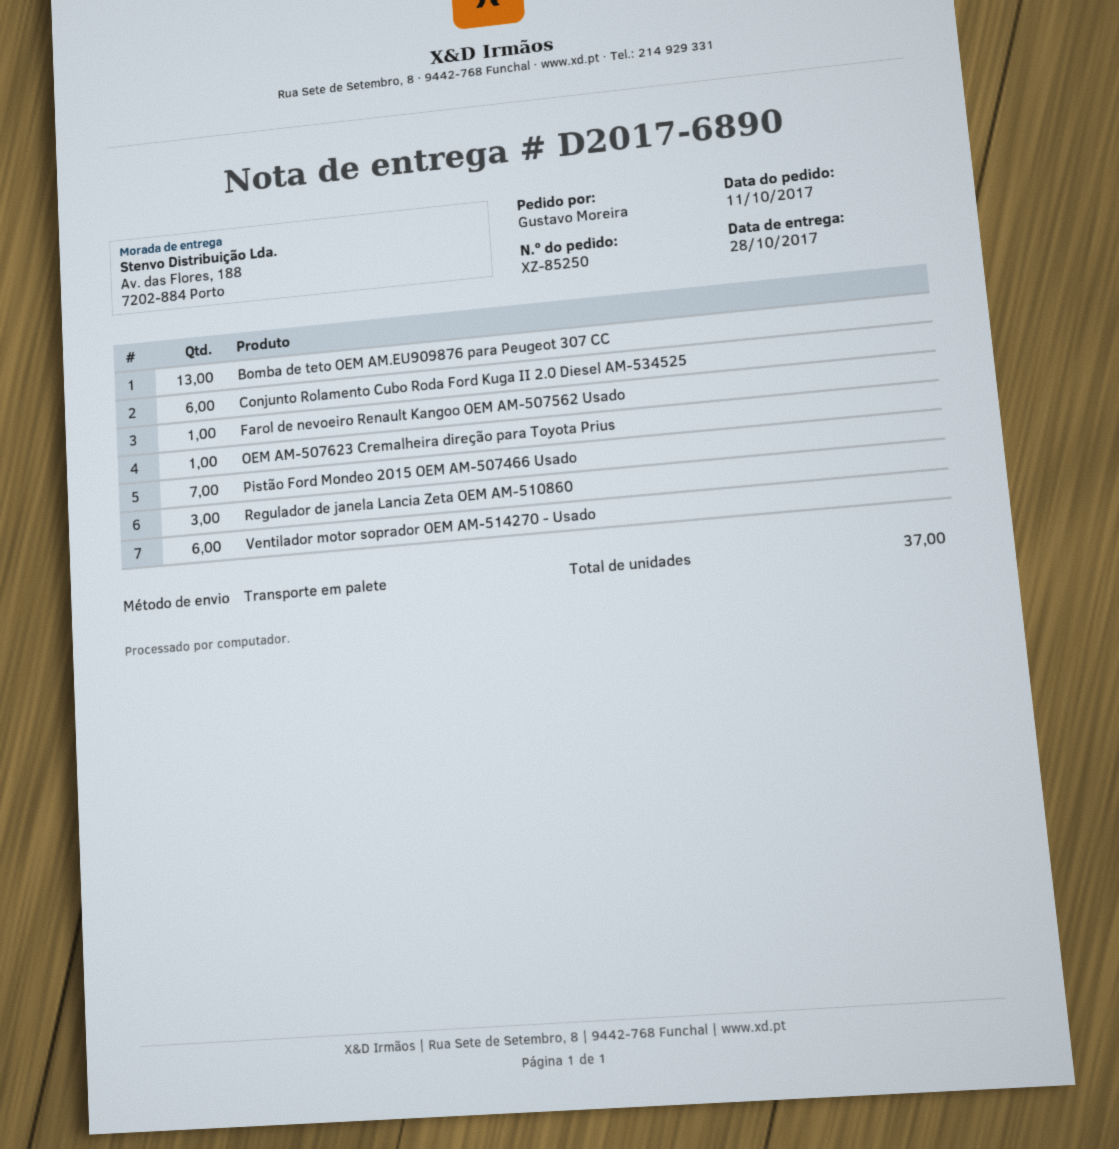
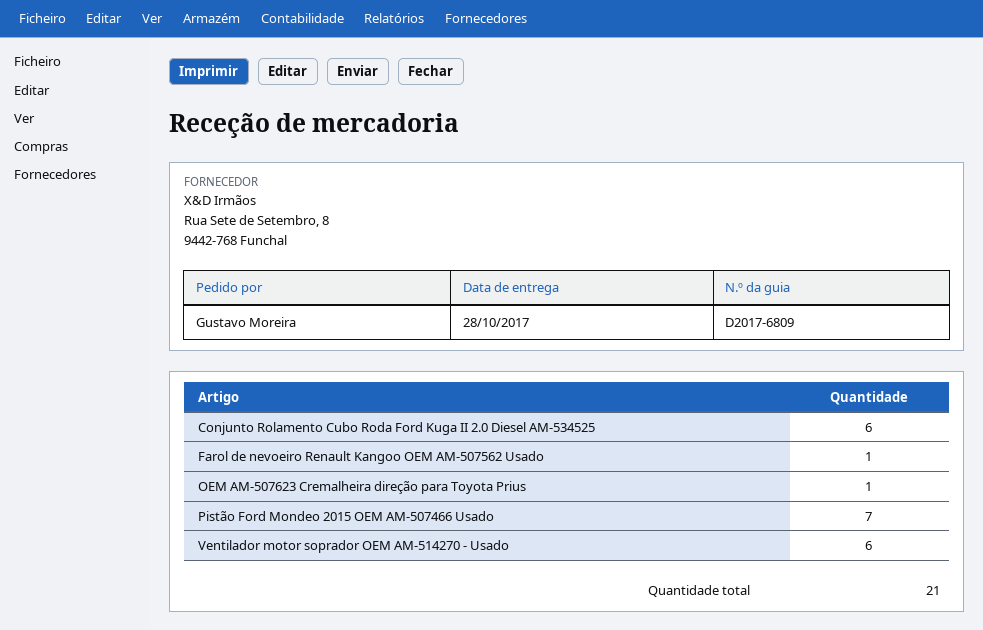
delivery note number: D2017-6890 -> D2017-6809
Bomba de teto OEM AM.EU909876 para Peugeot 307 CC: 13 -> none
Regulador de janela Lancia Zeta OEM AM-510860: 3 -> none
total quantity: 37 -> 21

